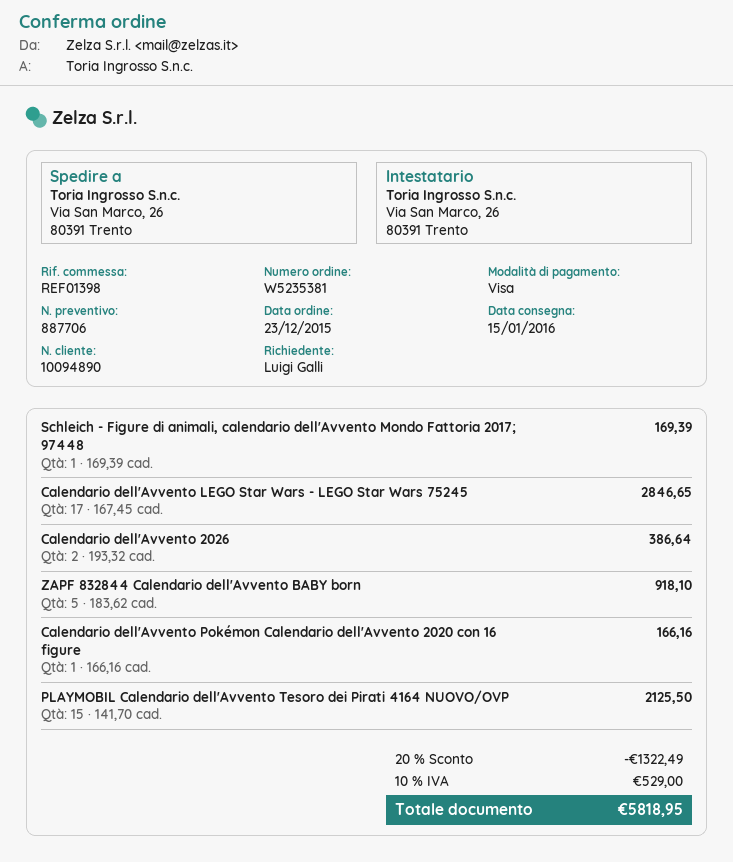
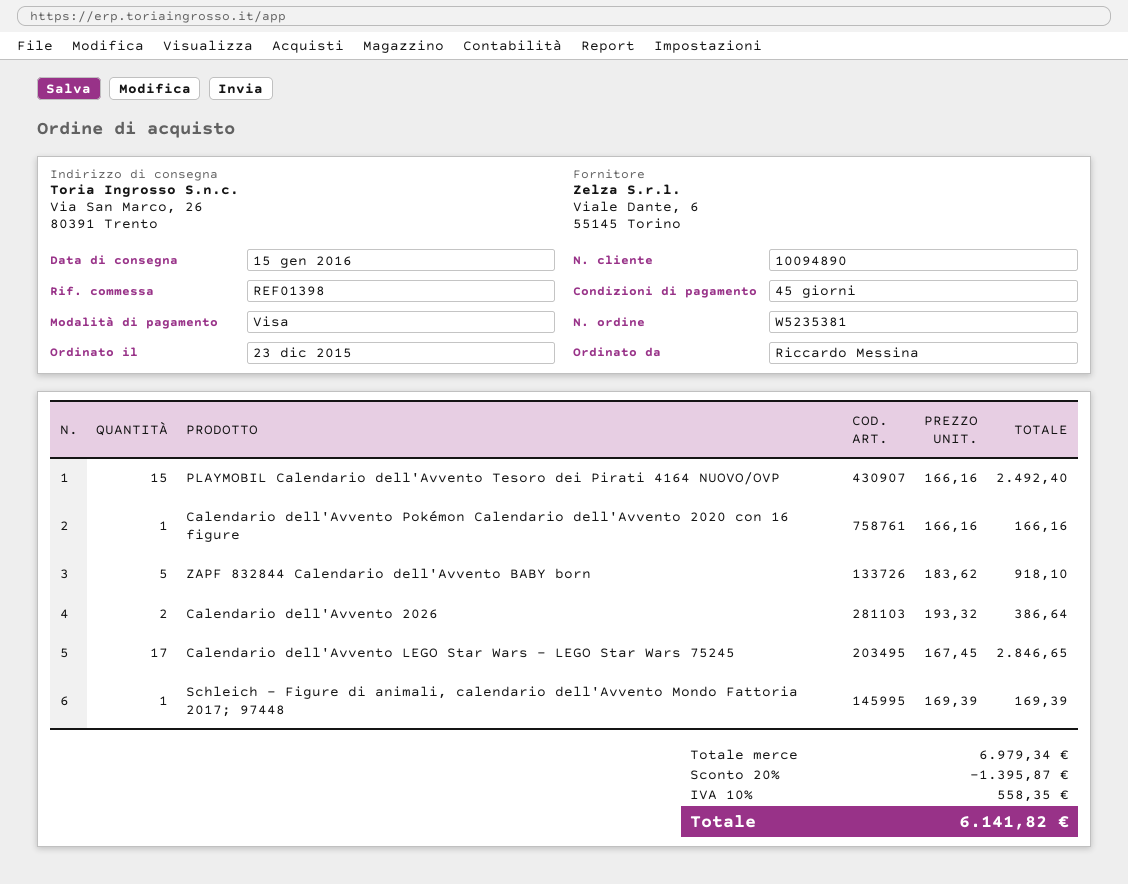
ordered by: Luigi Galli -> Riccardo Messina
PLAYMOBIL Calendario dell'Avvento Tesoro dei Pirati 4164 NUOVO/OVP: 15 x 141.70 = 2125.50 -> 15 x 166.16 = 2492.40
discount: 20% = 1322.49 -> 20% = 1395.87
tax: 10% = 529.00 -> 10% = 558.35
total: 5818.95 -> 6141.82

